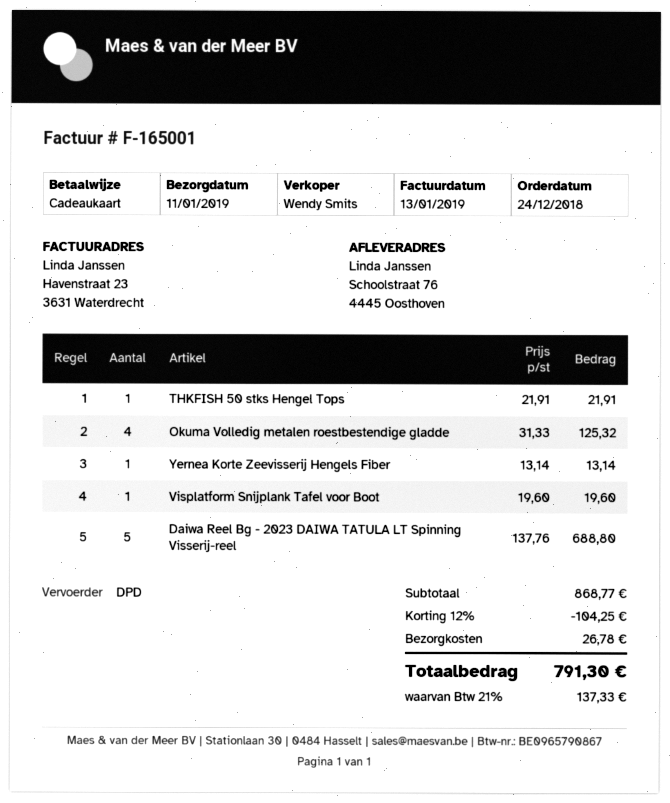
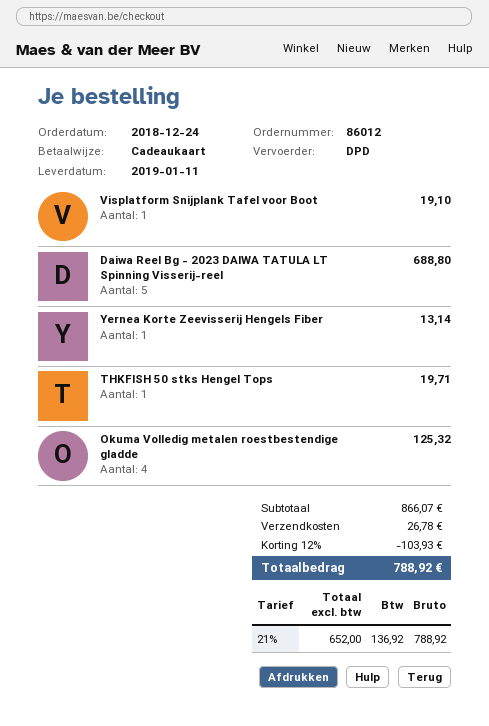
THKFISH 50 stks Hengel Tops: 1 for 21.91 -> 1 for 19.71
Visplatform Snijplank Tafel voor Boot: 1 for 19.60 -> 1 for 19.10
subtotal: 868.77 -> 866.07
discount: 12% = 104.25 -> 12% = 103.93
tax: 21% = 137.33 -> 21% = 136.92
total: 791.30 -> 788.92

